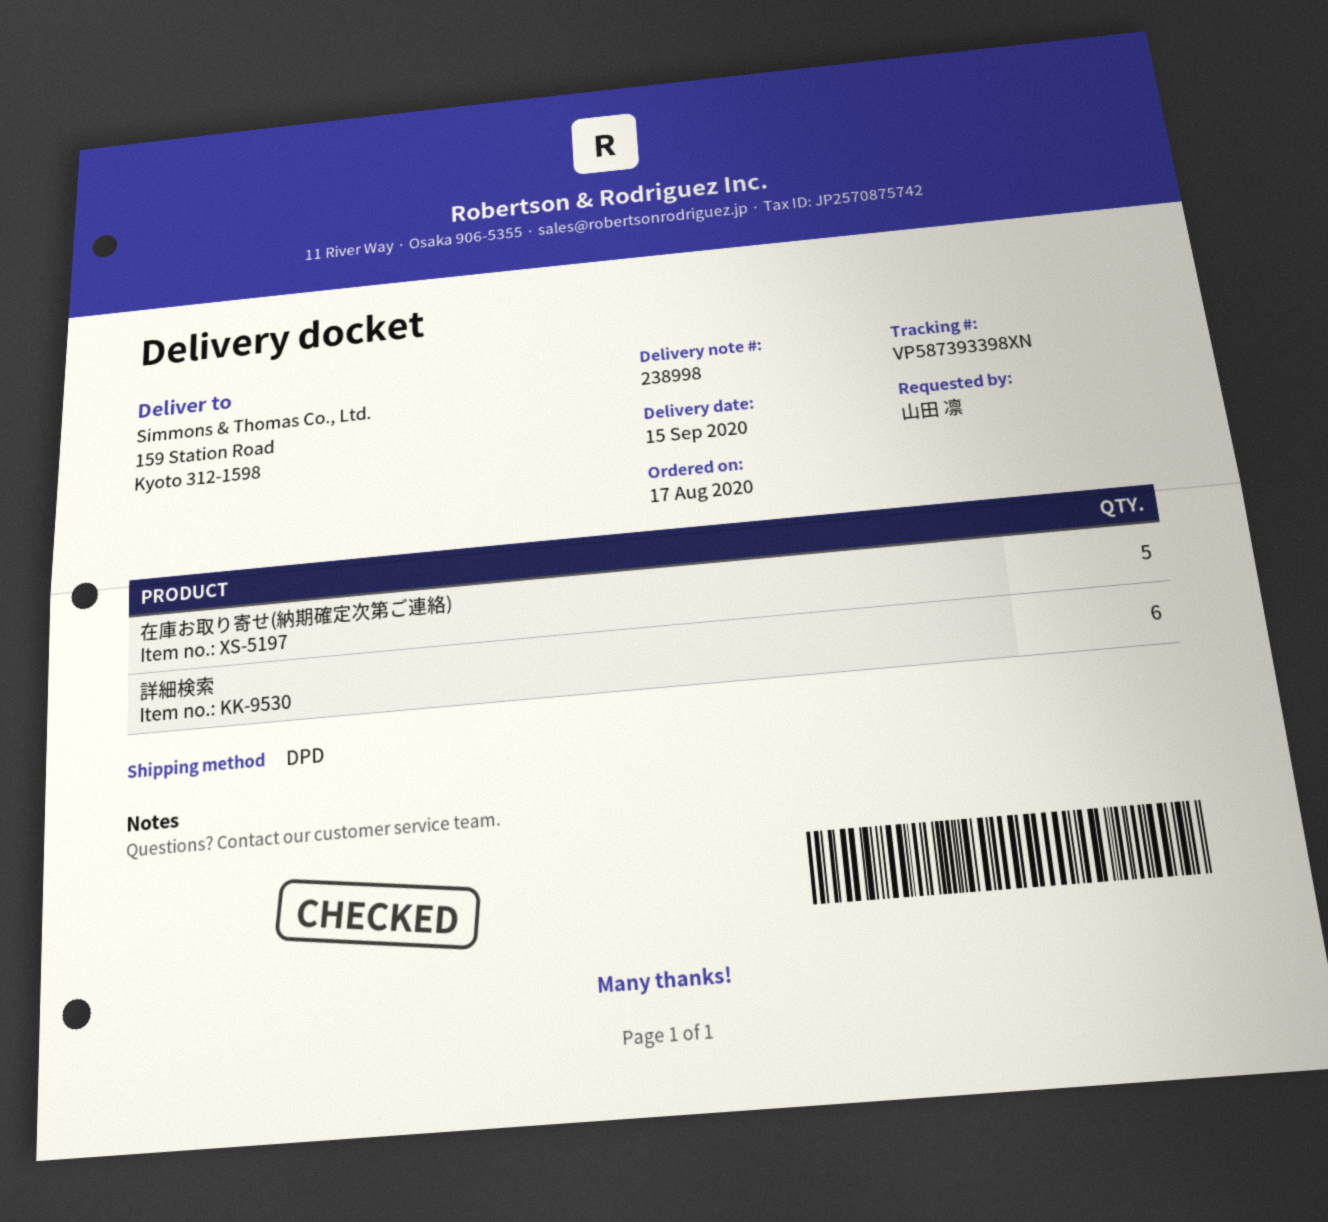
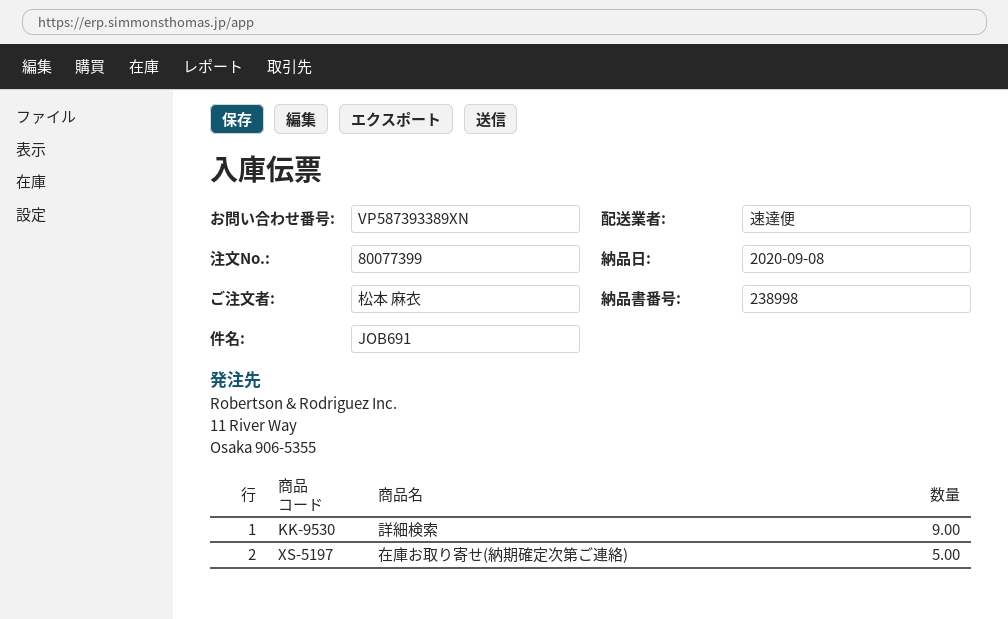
delivery date: 2020-09-15 -> 2020-09-08
ordered by: 山田 凛 -> 松本 麻衣
shipping method: DPD -> express
tracking number: VP587393398XN -> VP587393389XN
詳細検索: 6 -> 9

